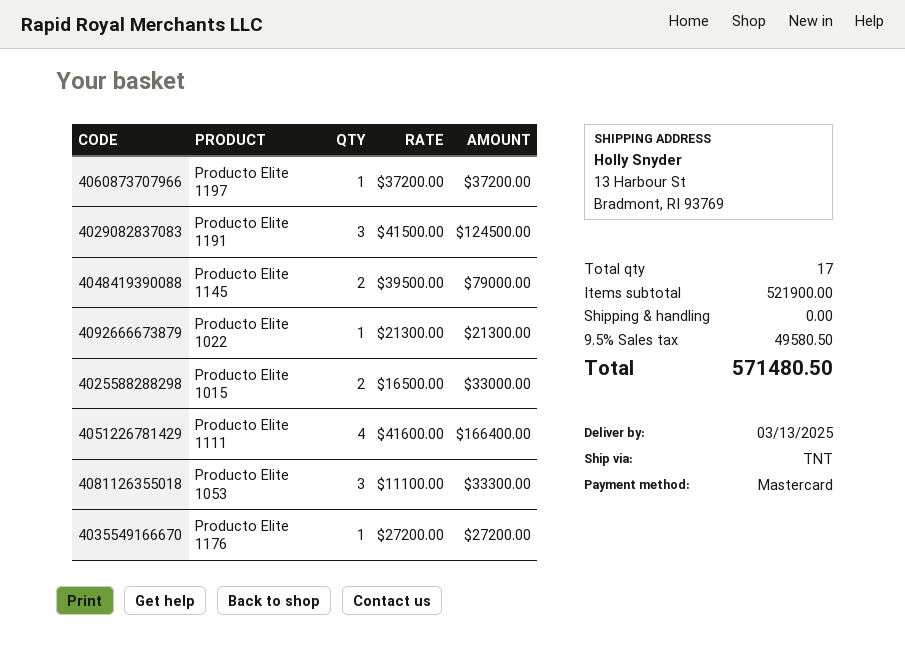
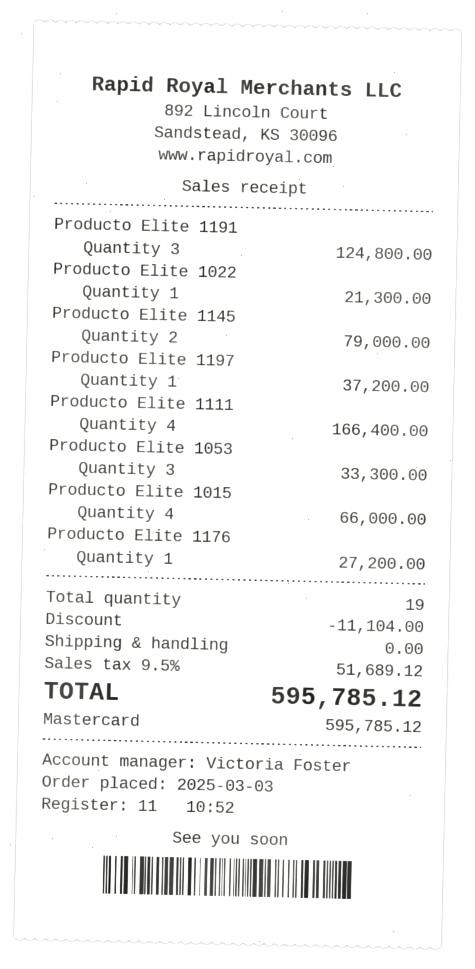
Producto Elite 1191: 3 for 124500.00 -> 3 for 124800.00
Producto Elite 1015: 2 for 33000.00 -> 4 for 66000.00
total quantity: 17 -> 19
discount: none -> 11104.00
tax: 9.5% = 49580.50 -> 9.5% = 51689.12
total: 571480.50 -> 595785.12

